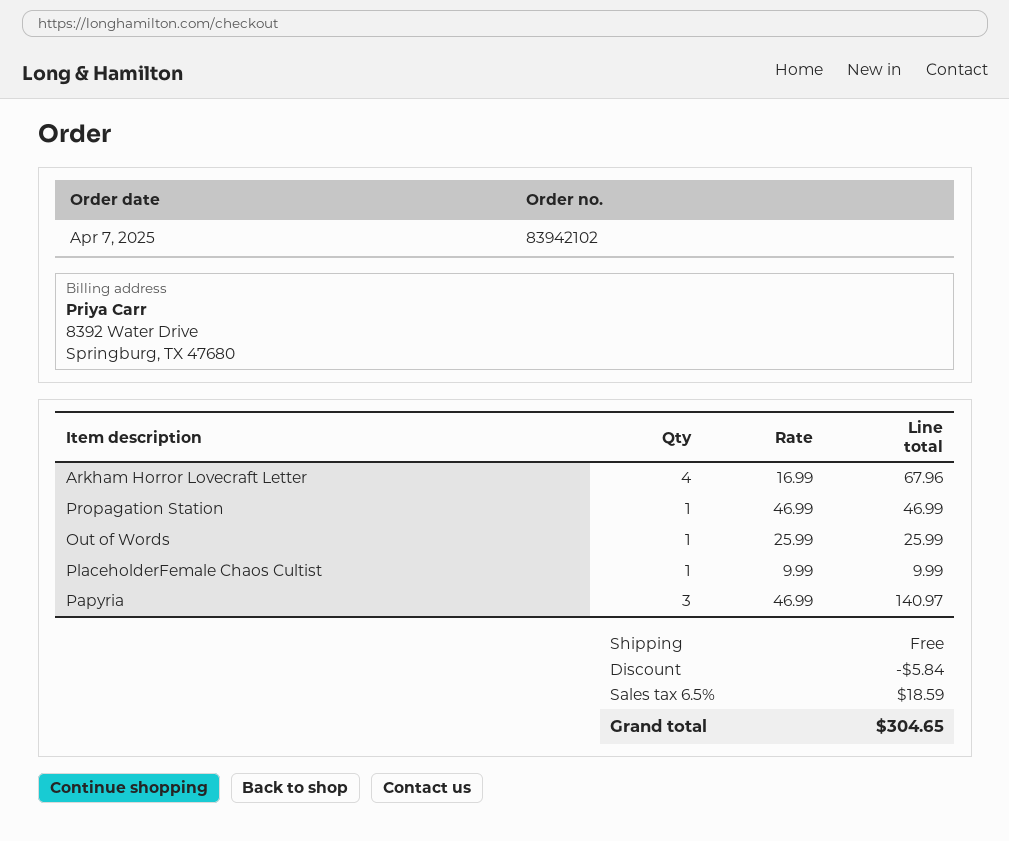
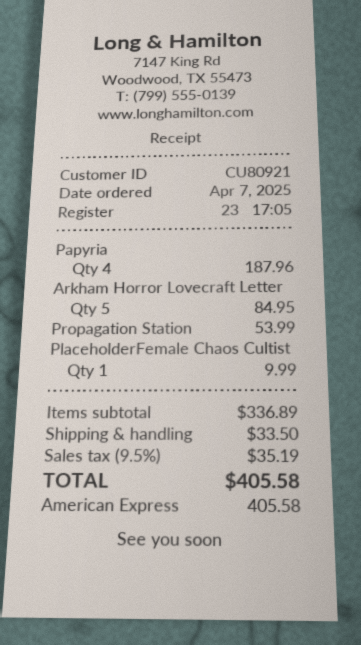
Arkham Horror Lovecraft Letter: 4 for 67.96 -> 5 for 84.95
Propagation Station: 1 for 46.99 -> 1 for 53.99
Out of Words: 1 for 25.99 -> none
Papyria: 3 for 140.97 -> 4 for 187.96
discount: 5.84 -> none
shipping: 0.00 -> 33.50
tax: 6.5% = 18.59 -> 9.5% = 35.19
total: 304.65 -> 405.58

